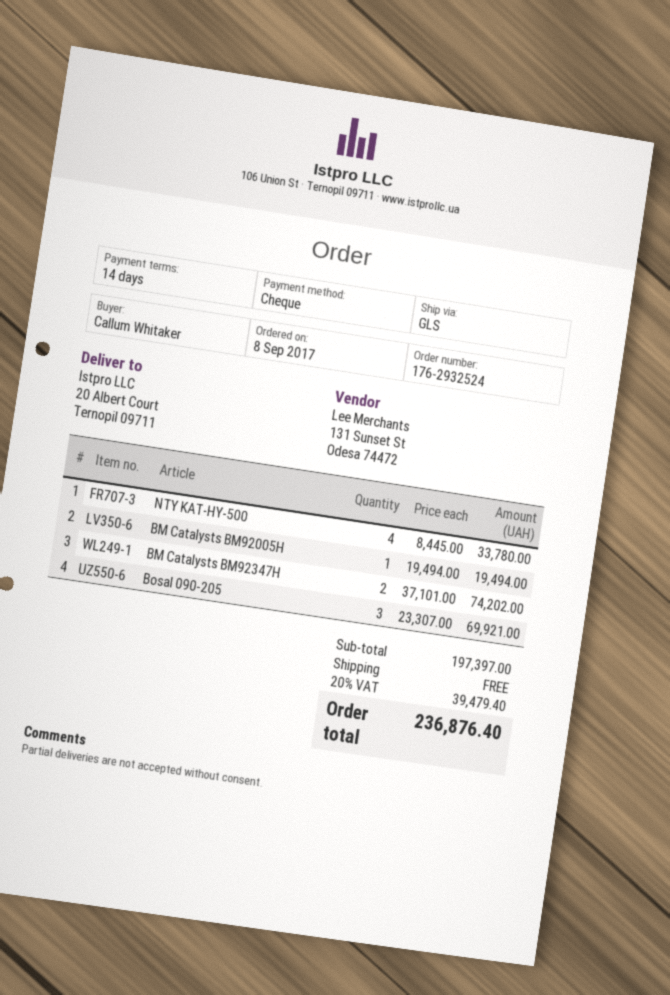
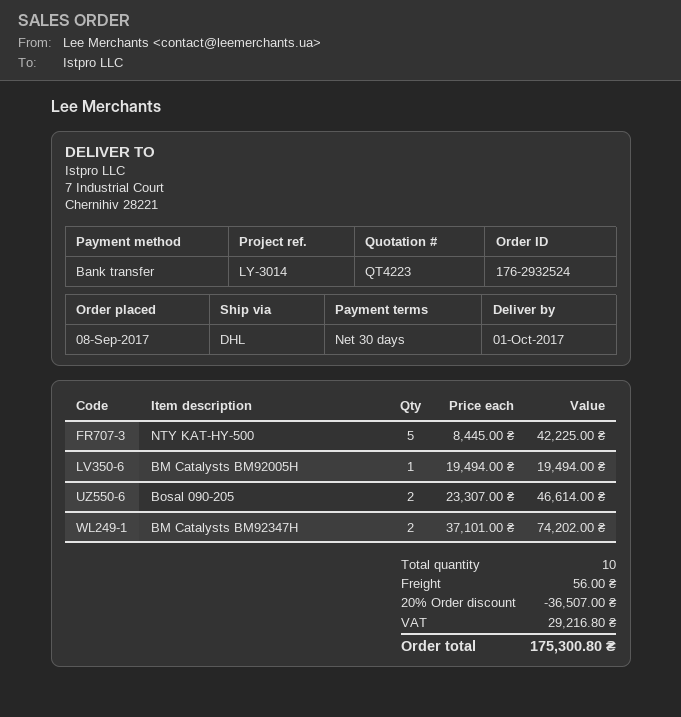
payment terms: 14 days -> 30 days
payment method: cheque -> bank transfer
shipping method: GLS -> DHL
ship to: 20 Albert Court, Ternopil 09711 -> 7 Industrial Court, Chernihiv 28221
NTY KAT-HY-500: 4 x 8445.00 = 33780.00 -> 5 x 8445.00 = 42225.00
Bosal 090-205: 3 x 23307.00 = 69921.00 -> 2 x 23307.00 = 46614.00
discount: none -> 20% = 36507.00
shipping: 0.00 -> 56.00
tax: 39479.40 -> 29216.80
total: 236876.40 -> 175300.80

